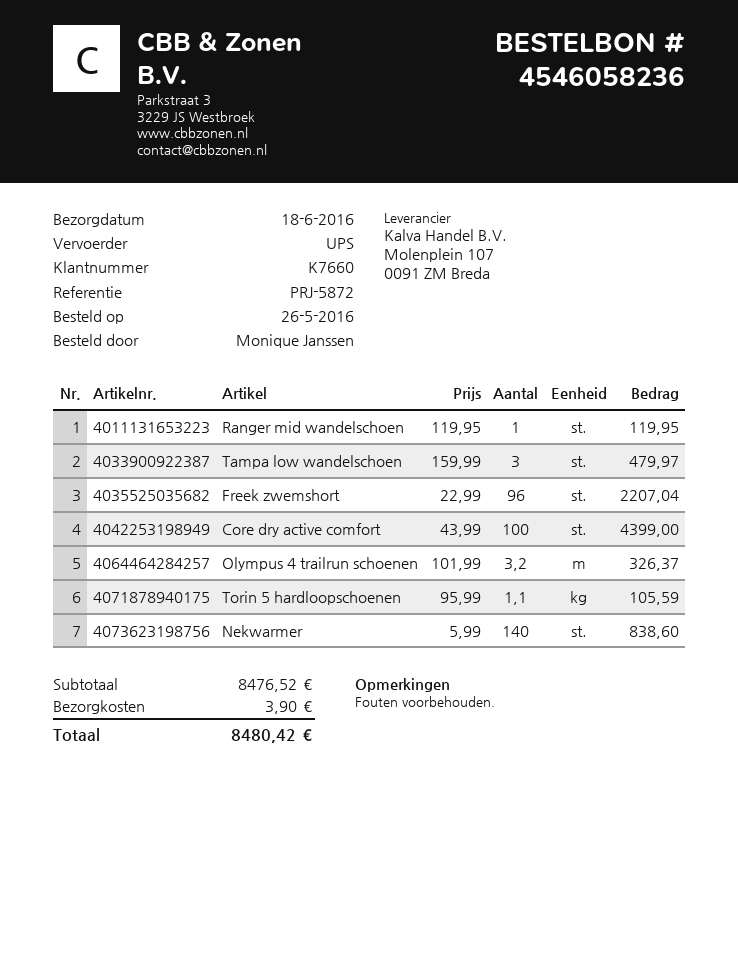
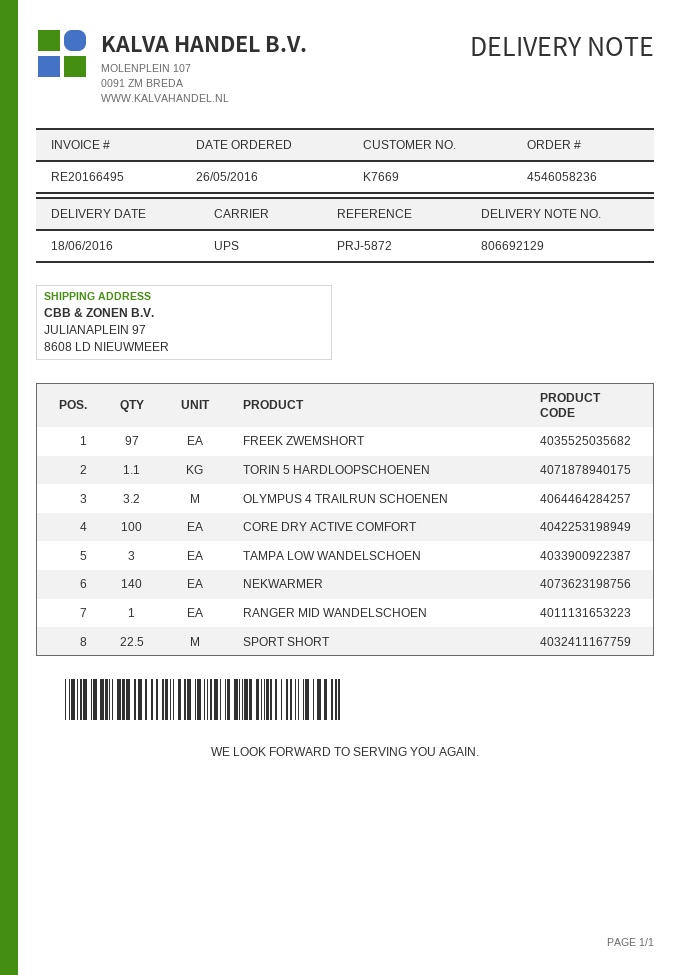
customer number: K7660 -> K7669
Freek zwemshort: 96 -> 97
SPORT SHORT: none -> 22.5

